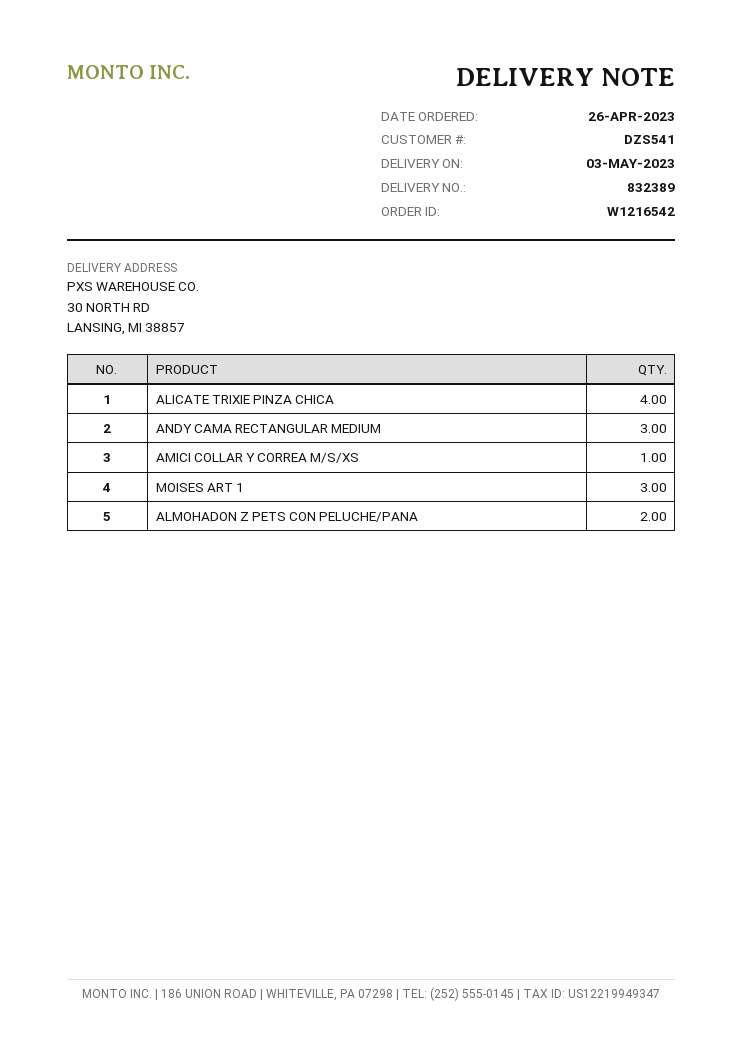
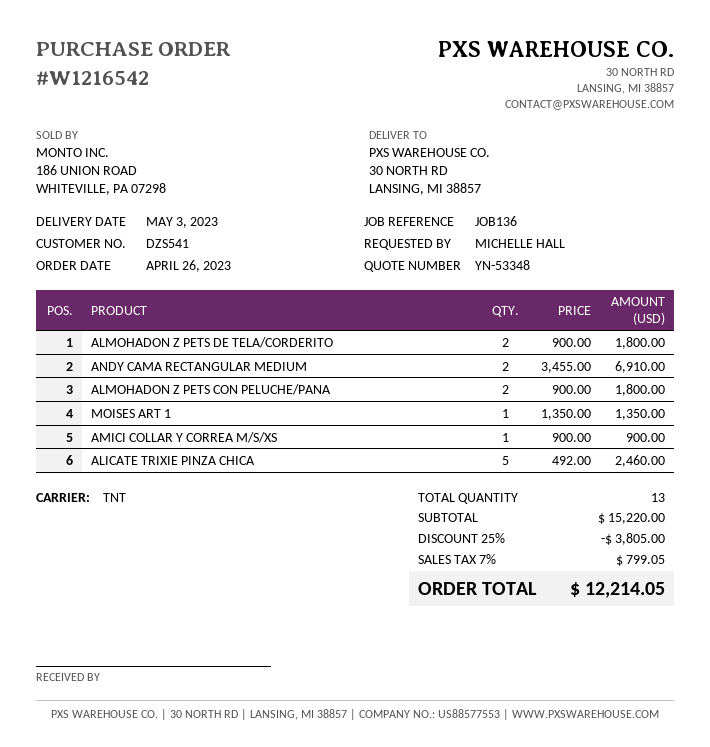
ALICATE TRIXIE PINZA CHICA: 4 -> 5
ANDY CAMA RECTANGULAR MEDIUM: 3 -> 2
MOISES ART 1: 3 -> 1
ALMOHADON Z PETS DE TELA/CORDERITO: none -> 2

